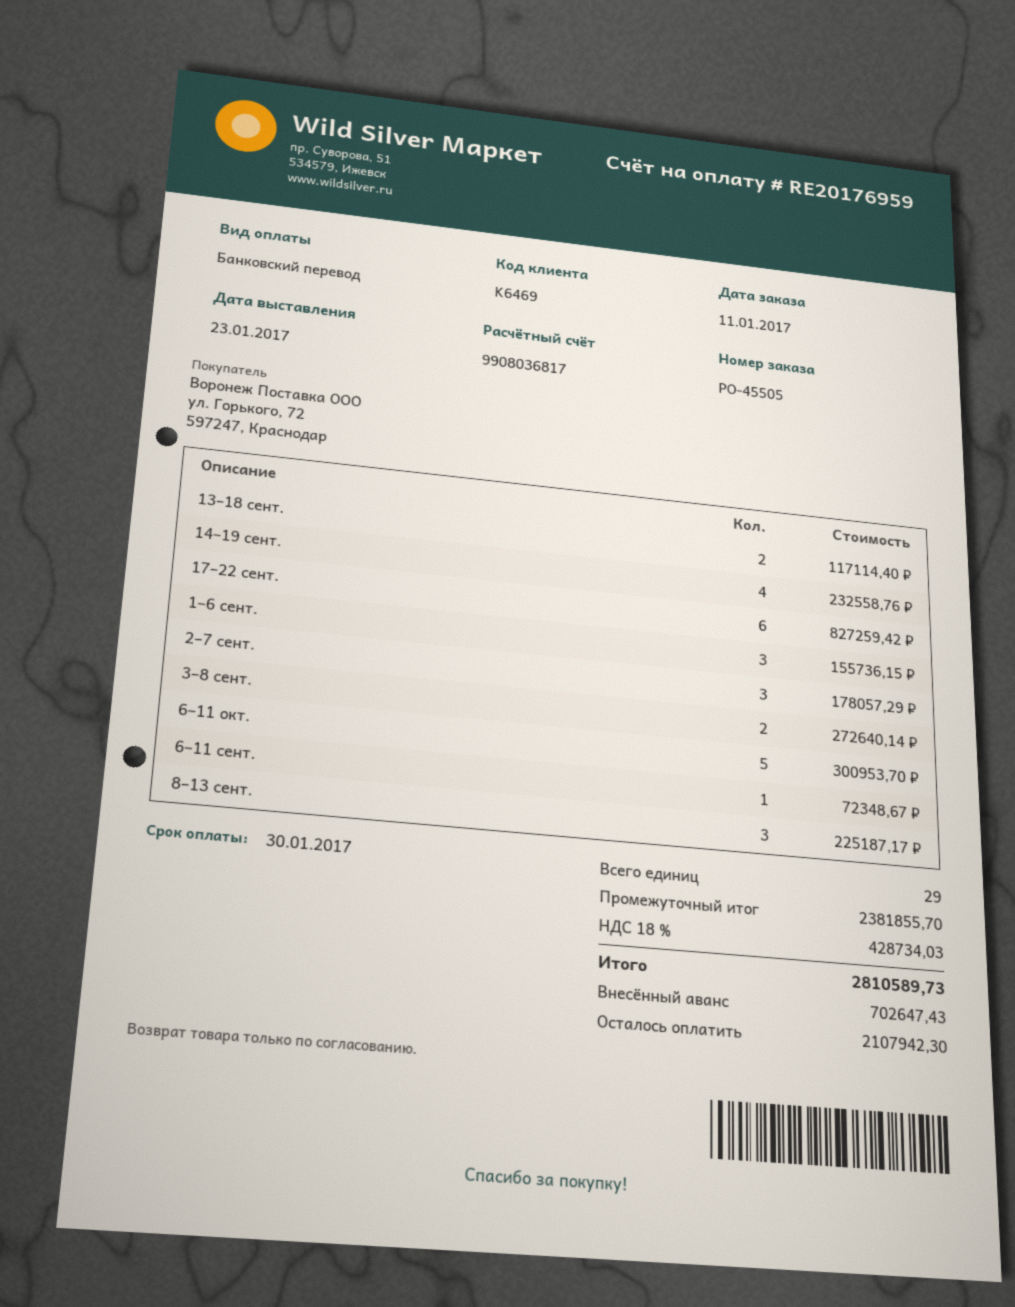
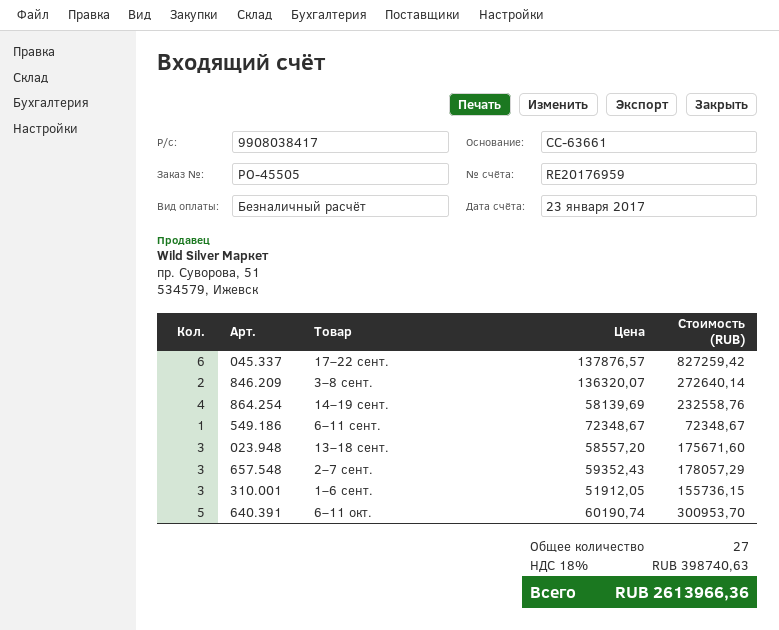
bank account: 9908036817 -> 9908038417
13–18 сент.: 2 for 117114.40 -> 3 for 175671.60
8–13 сент.: 3 for 225187.17 -> none
total quantity: 29 -> 27
tax: 18% = 428734.03 -> 18% = 398740.63
total: 2810589.73 -> 2613966.36

